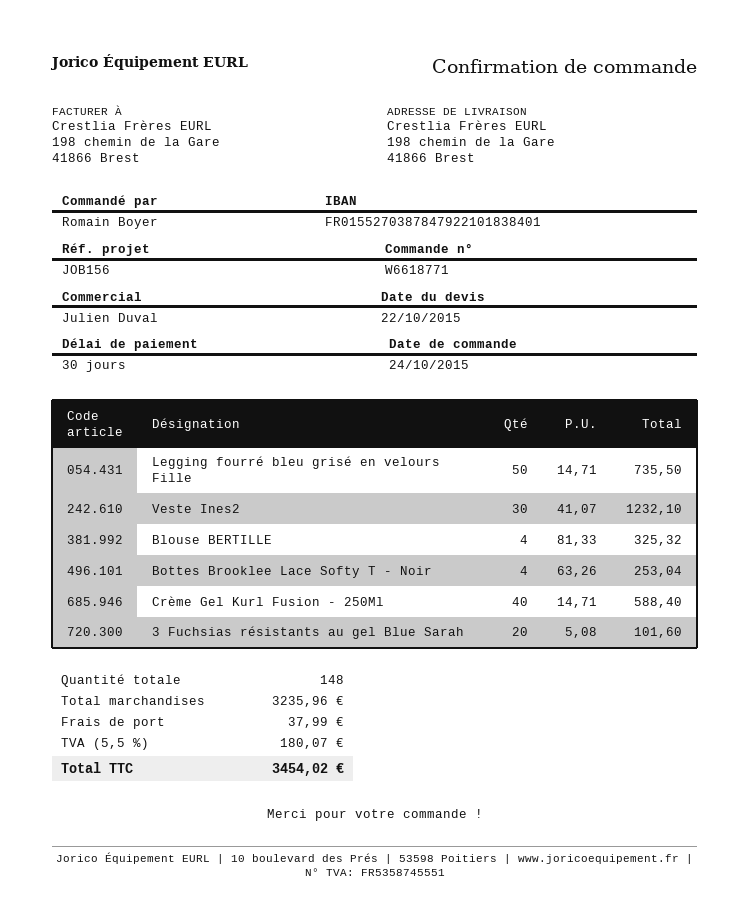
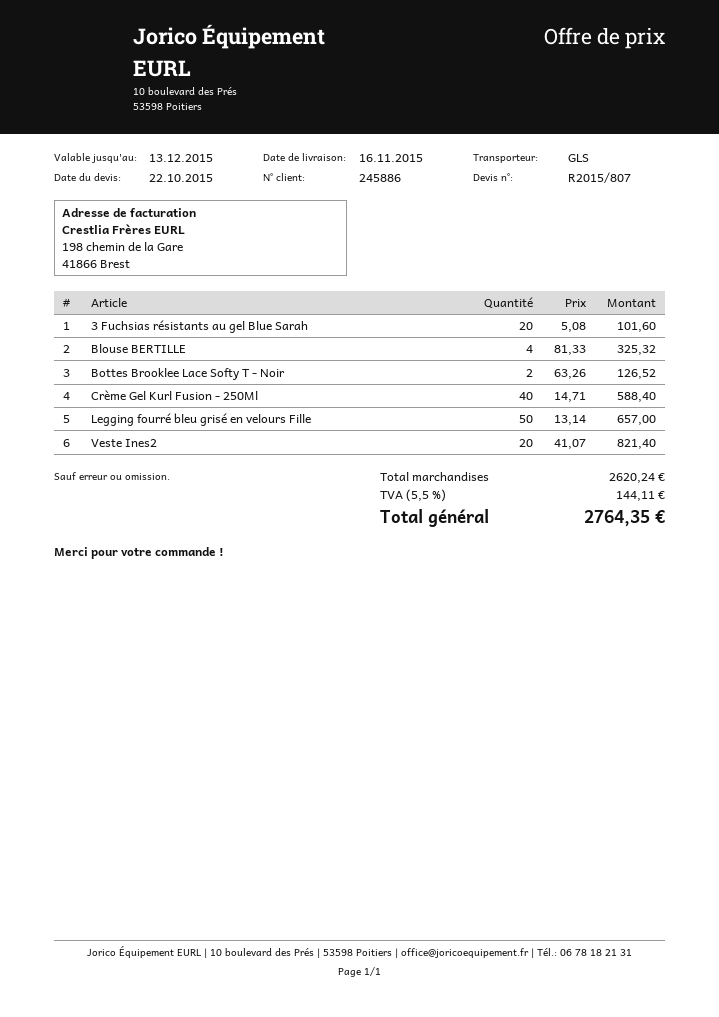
Legging fourré bleu grisé en velours Fille: 50 x 14.71 = 735.50 -> 50 x 13.14 = 657.00
Veste Ines2: 30 x 41.07 = 1232.10 -> 20 x 41.07 = 821.40
Bottes Brooklee Lace Softy T - Noir: 4 x 63.26 = 253.04 -> 2 x 63.26 = 126.52
subtotal: 3235.96 -> 2620.24
shipping: 37.99 -> none
tax: 5.5% = 180.07 -> 5.5% = 144.11
total: 3454.02 -> 2764.35

